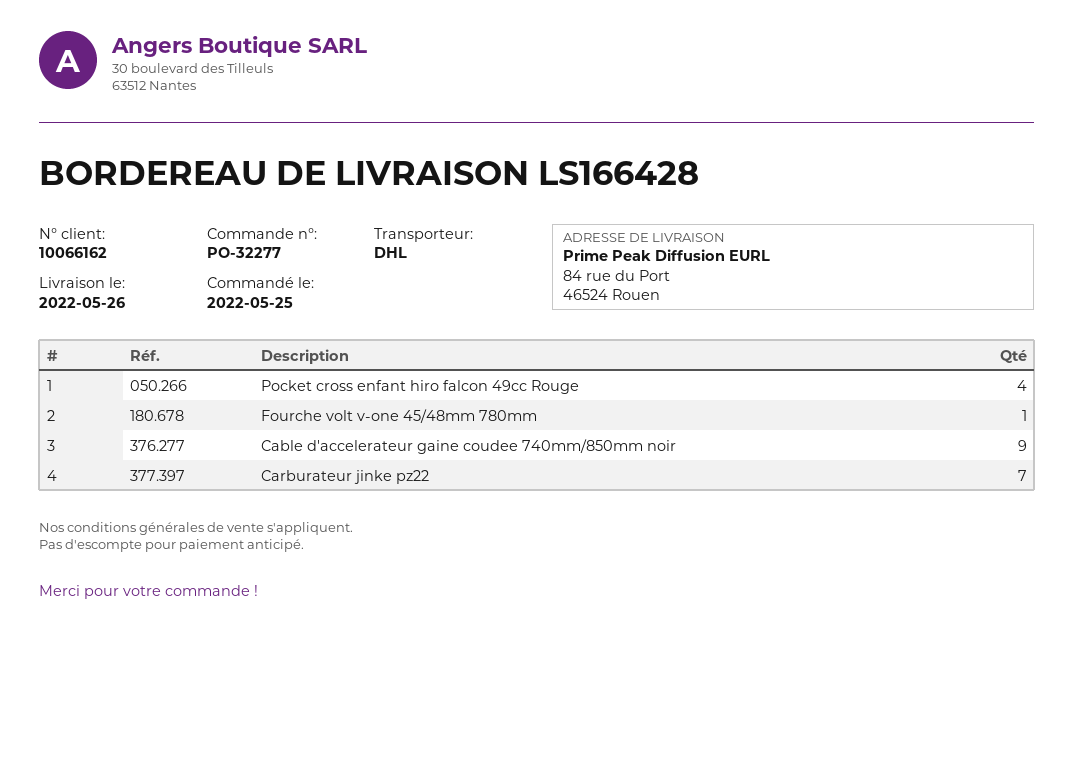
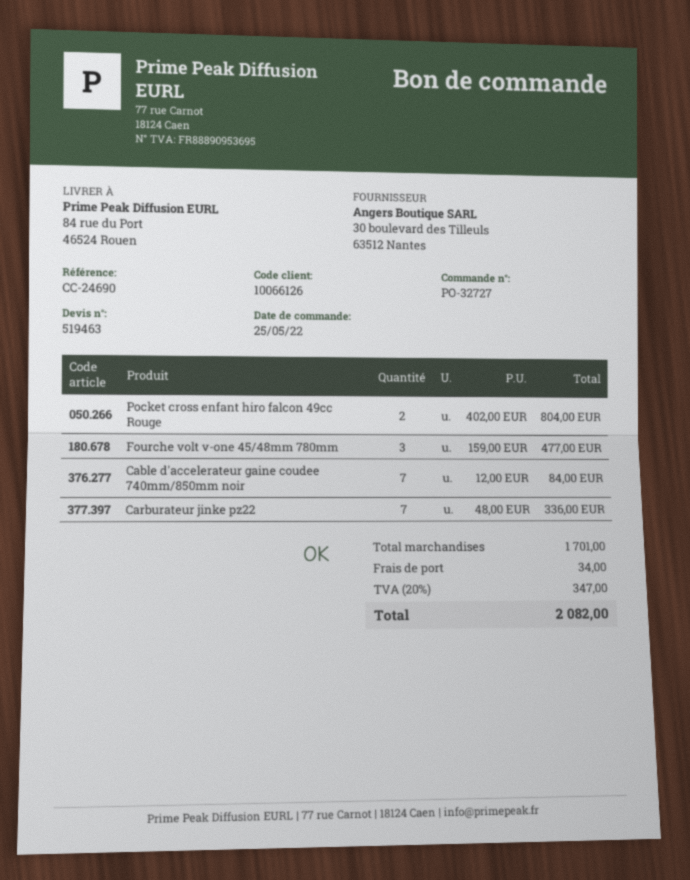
order number: PO-32277 -> PO-32727
customer number: 10066162 -> 10066126
Pocket cross enfant hiro falcon 49cc Rouge: 4 -> 2
Fourche volt v-one 45/48mm 780mm: 1 -> 3
Cable d'accelerateur gaine coudee 740mm/850mm noir: 9 -> 7

